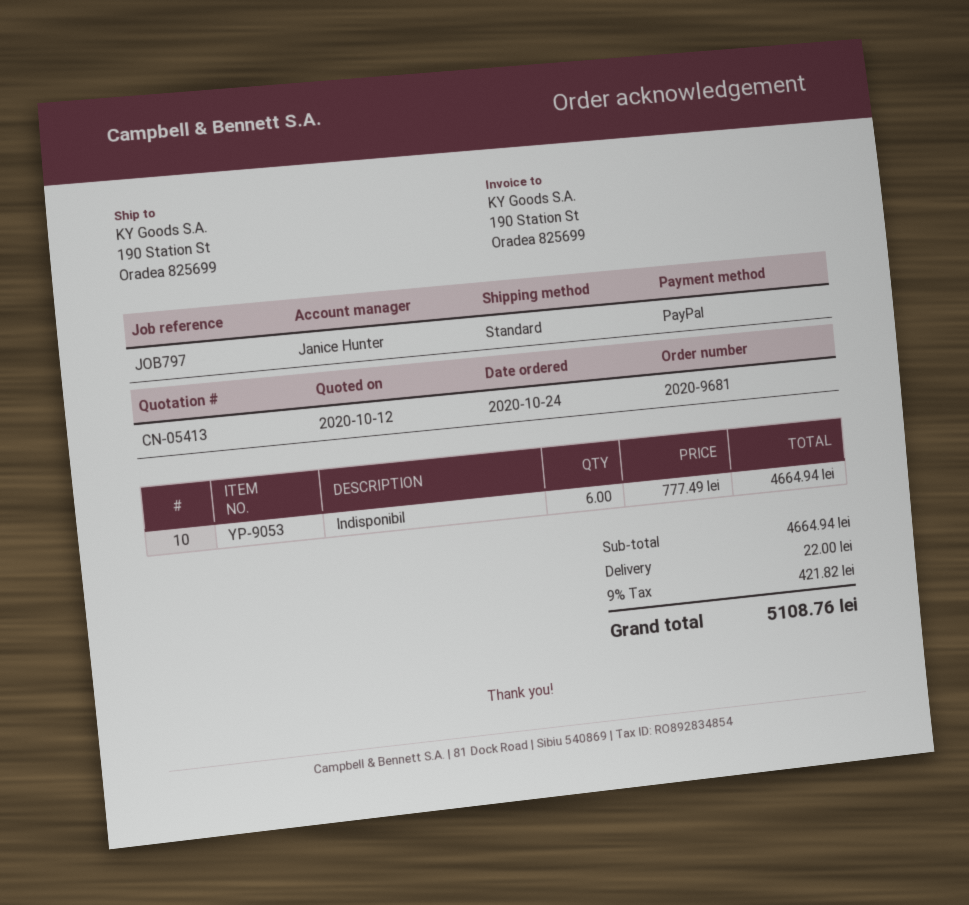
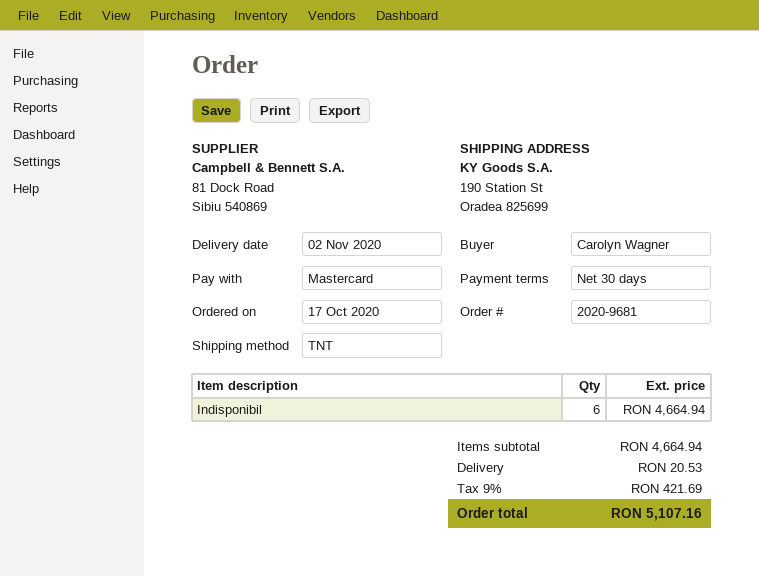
order date: 2020-10-24 -> 2020-10-17
payment method: PayPal -> Mastercard
shipping method: standard -> TNT
shipping: 22.00 -> 20.53
tax: 9% = 421.82 -> 9% = 421.69
total: 5108.76 -> 5107.16

